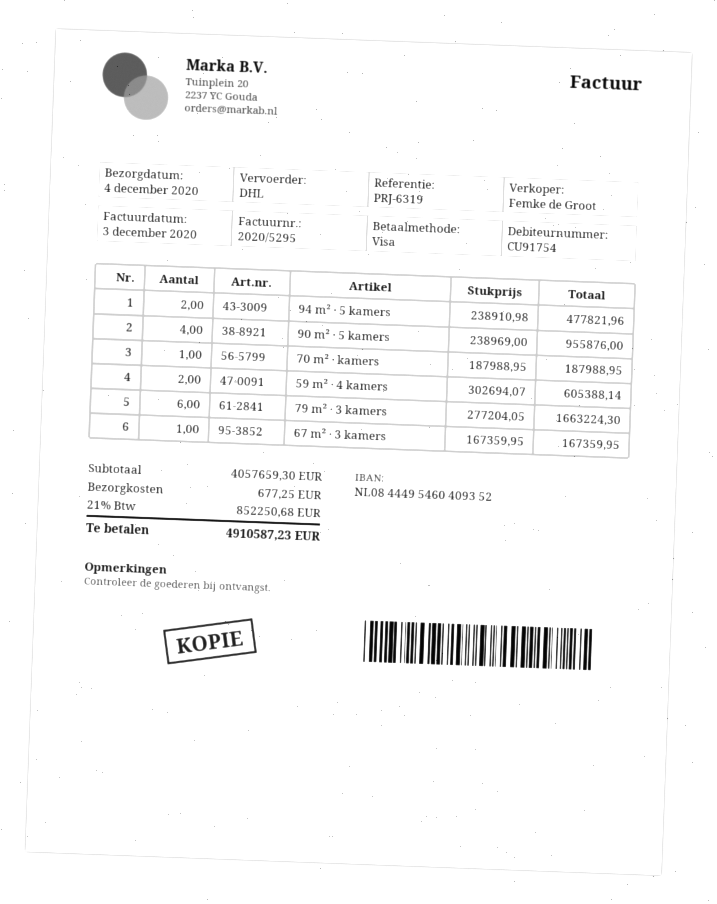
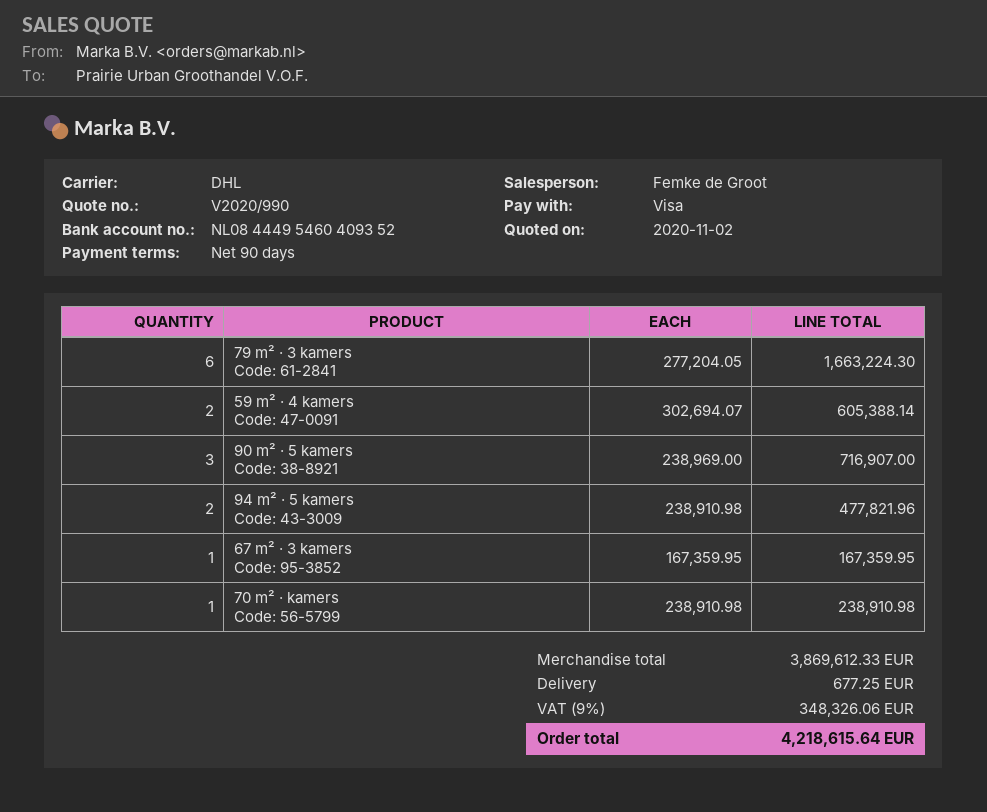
90 m² · 5 kamers: 4 x 238969.00 = 955876.00 -> 3 x 238969.00 = 716907.00
70 m² · kamers: 1 x 187988.95 = 187988.95 -> 1 x 238910.98 = 238910.98
subtotal: 4057659.30 -> 3869612.33
tax: 21% = 852250.68 -> 9% = 348326.06
total: 4910587.23 -> 4218615.64

